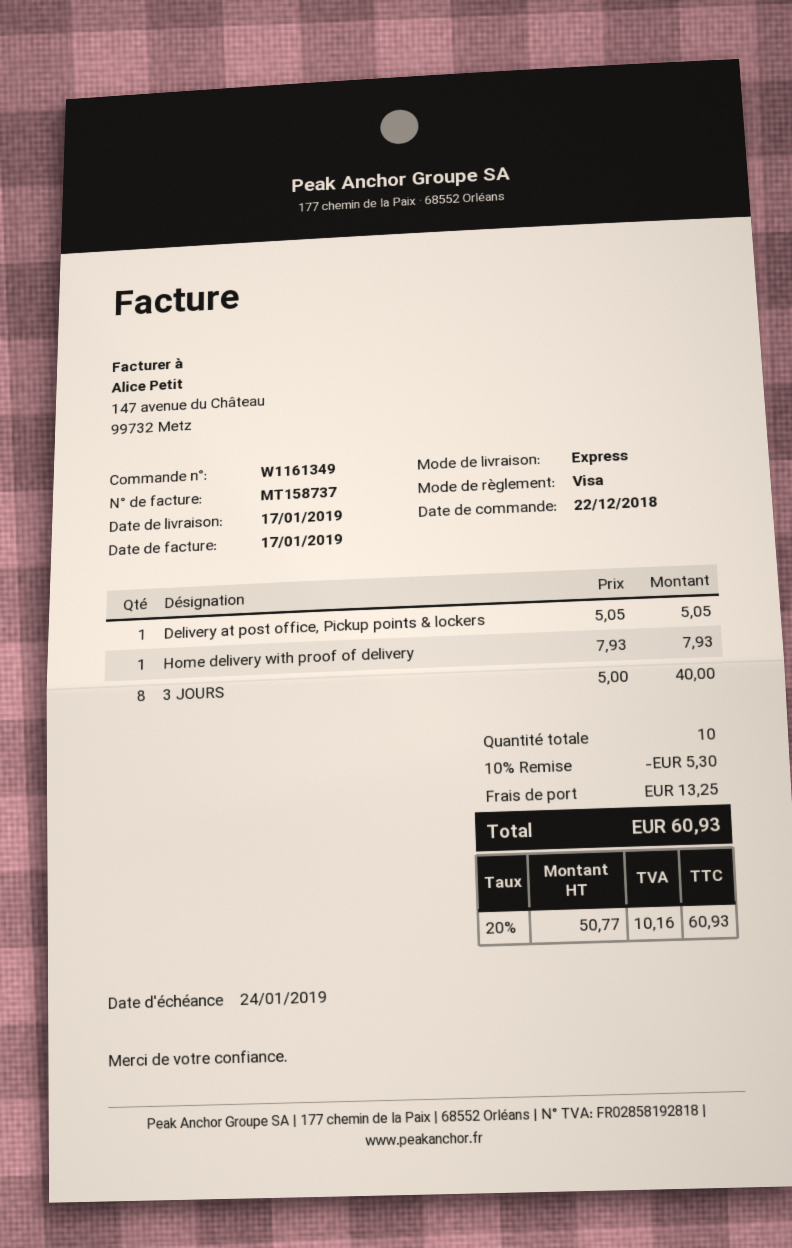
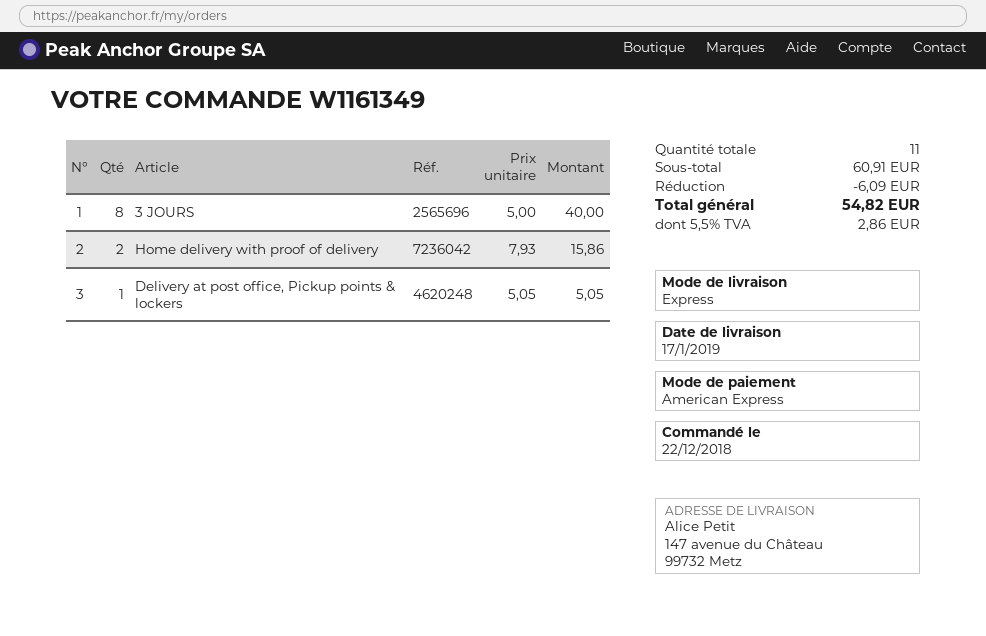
payment method: Visa -> American Express
Home delivery with proof of delivery: 1 x 7.93 = 7.93 -> 2 x 7.93 = 15.86
total quantity: 10 -> 11
discount: 5.30 -> 6.09
shipping: 13.25 -> none
tax: 20% = 10.16 -> 5.5% = 2.86
total: 60.93 -> 54.82

